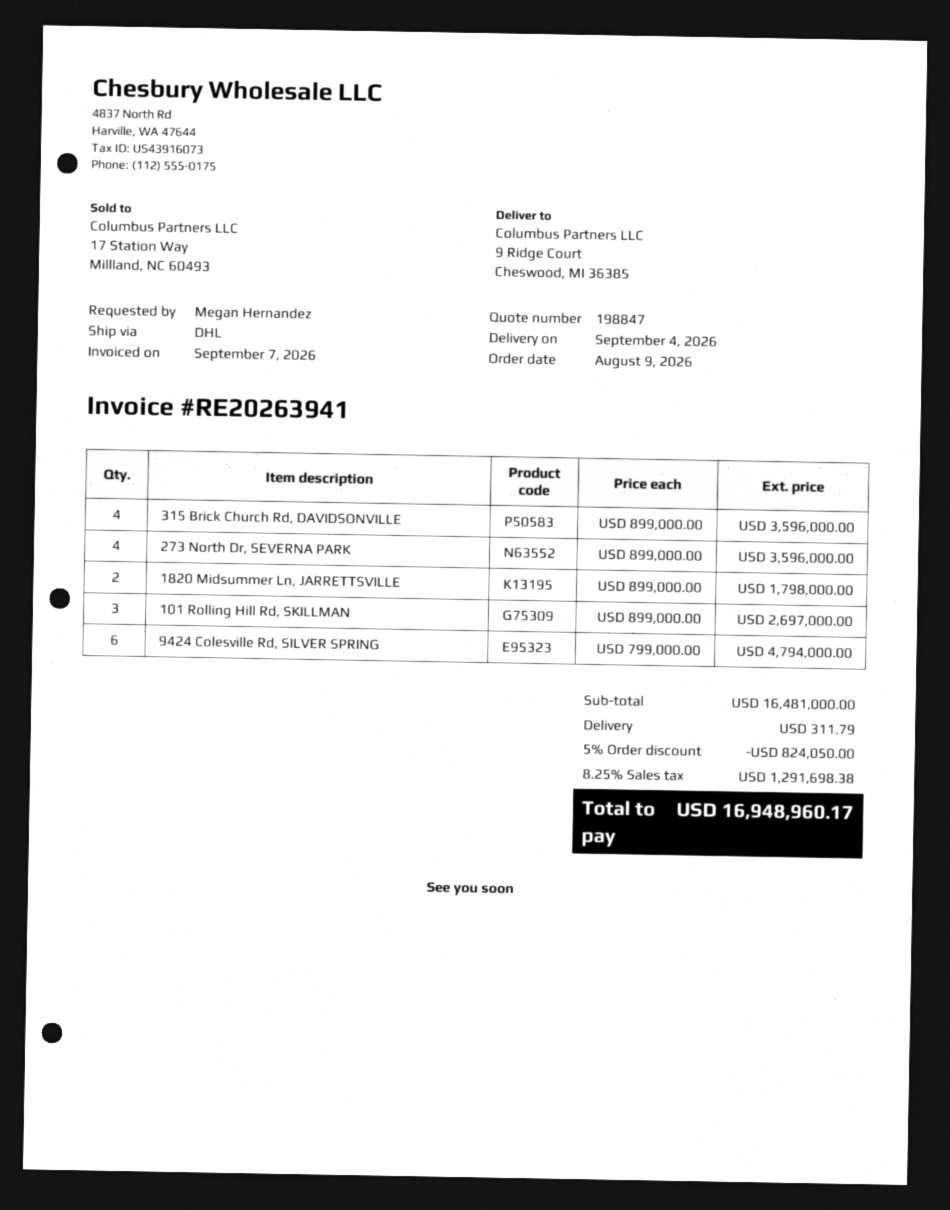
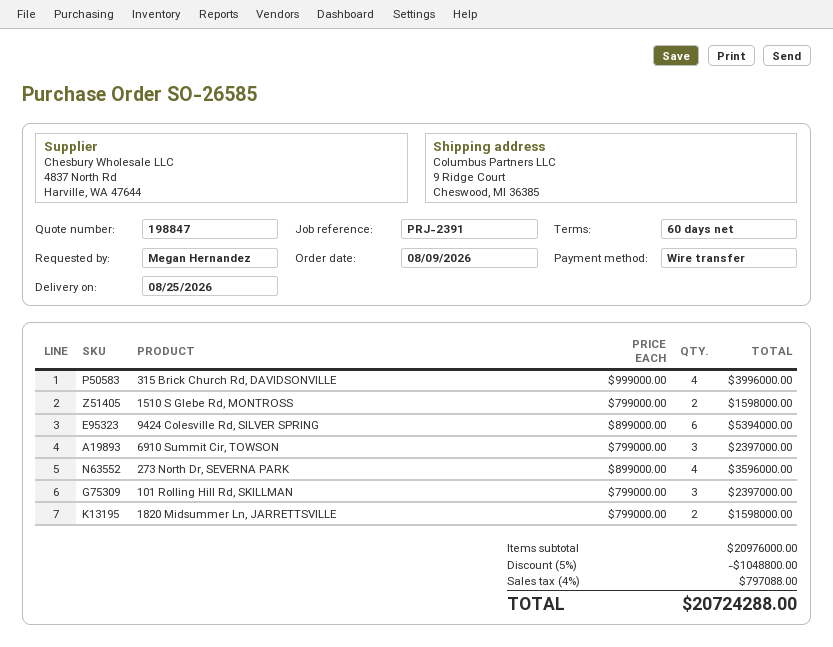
delivery date: 2026-09-04 -> 2026-08-25
315 Brick Church Rd, DAVIDSONVILLE: 4 x 899000.00 = 3596000.00 -> 4 x 999000.00 = 3996000.00
1820 Midsummer Ln, JARRETTSVILLE: 2 x 899000.00 = 1798000.00 -> 2 x 799000.00 = 1598000.00
101 Rolling Hill Rd, SKILLMAN: 3 x 899000.00 = 2697000.00 -> 3 x 799000.00 = 2397000.00
9424 Colesville Rd, SILVER SPRING: 6 x 799000.00 = 4794000.00 -> 6 x 899000.00 = 5394000.00
1510 S Glebe Rd, MONTROSS: none -> 2 x 799000.00 = 1598000.00
6910 Summit Cir, TOWSON: none -> 3 x 799000.00 = 2397000.00
subtotal: 16481000.00 -> 20976000.00
discount: 5% = 824050.00 -> 5% = 1048800.00
shipping: 311.79 -> none
tax: 8.25% = 1291698.38 -> 4% = 797088.00
total: 16948960.17 -> 20724288.00

